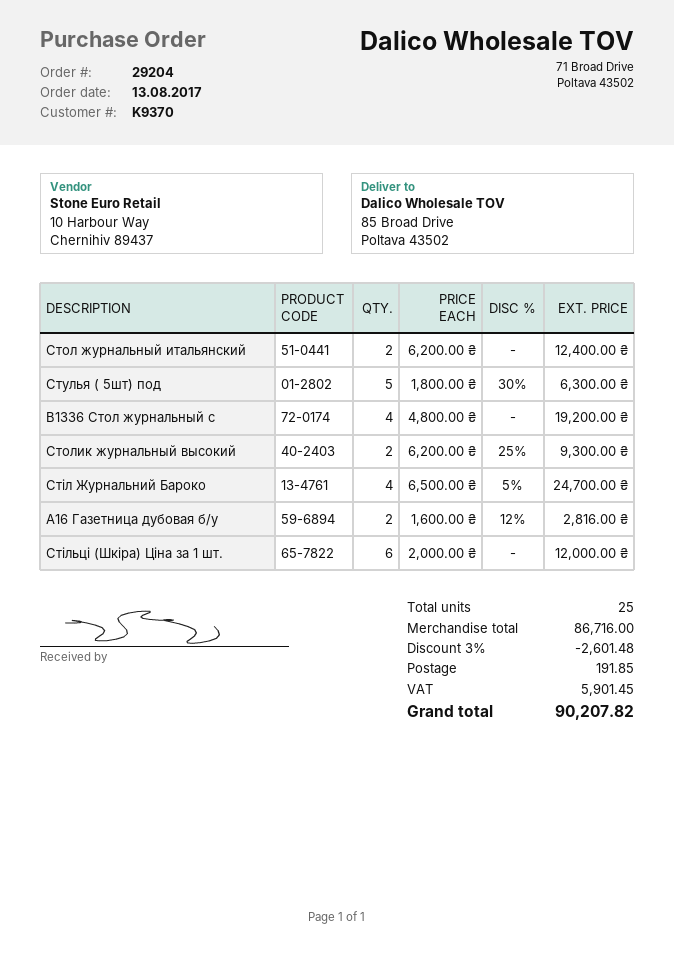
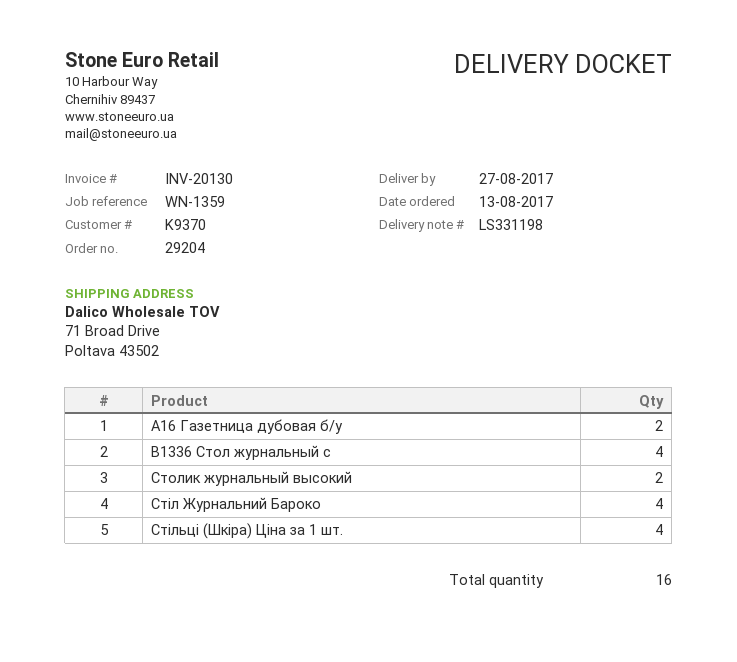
ship to: 85 Broad Drive, Poltava 43502 -> 71 Broad Drive, Poltava 43502
Стол журнальный итальянский: 2 -> none
Стулья ( 5шт) под: 5 -> none
Стільці (Шкіра) Ціна за 1 шт.: 6 -> 4
total quantity: 25 -> 16

